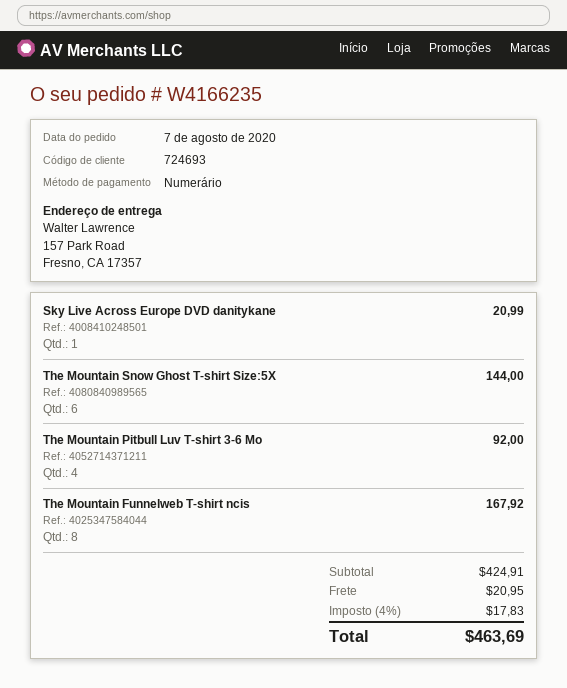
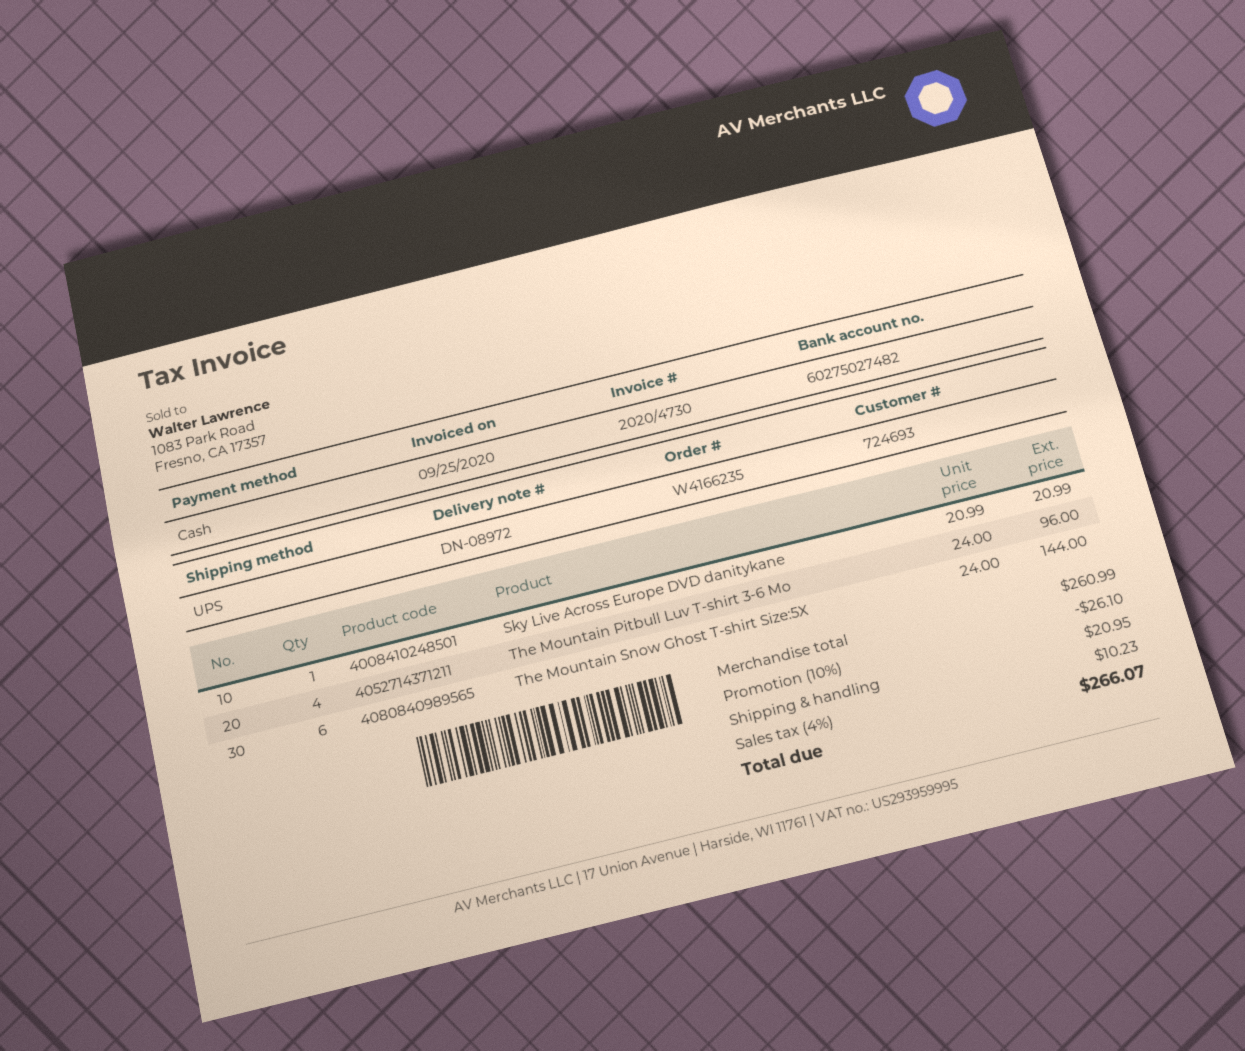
The Mountain Pitbull Luv T-shirt 3-6 Mo: 4 for 92.00 -> 4 for 96.00
The Mountain Funnelweb T-shirt ncis: 8 for 167.92 -> none
subtotal: 424.91 -> 260.99
discount: none -> 10% = 26.10
tax: 4% = 17.83 -> 4% = 10.23
total: 463.69 -> 266.07

